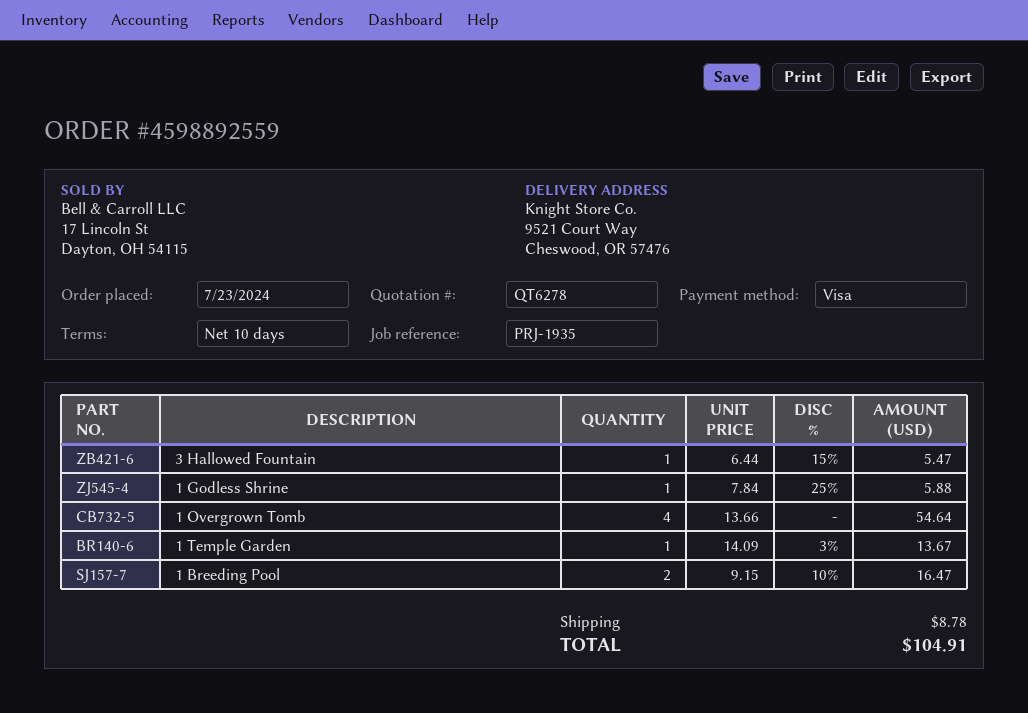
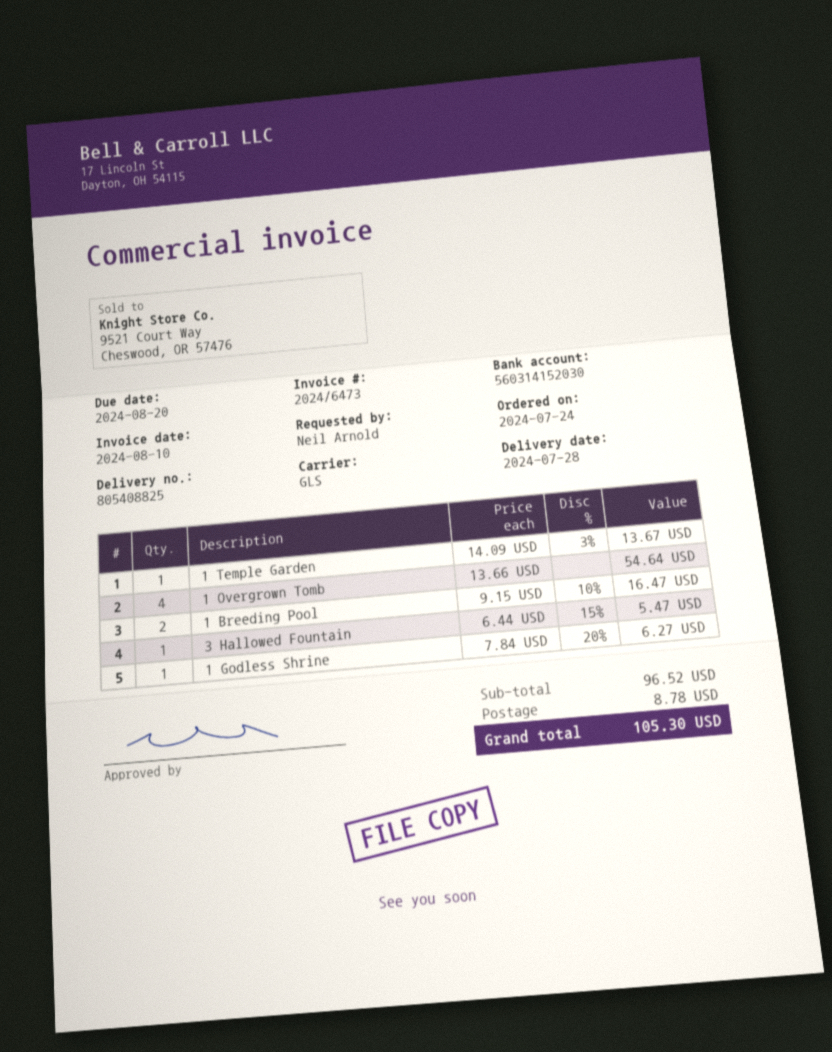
order date: 2024-07-23 -> 2024-07-24
1 Godless Shrine: 1 x 7.84 - 25% = 5.88 -> 1 x 7.84 - 20% = 6.27
total: 104.91 -> 105.30

